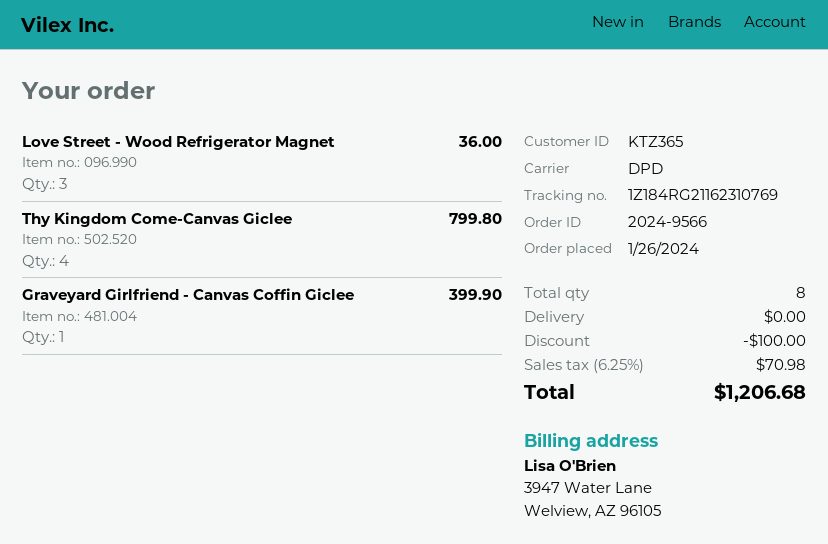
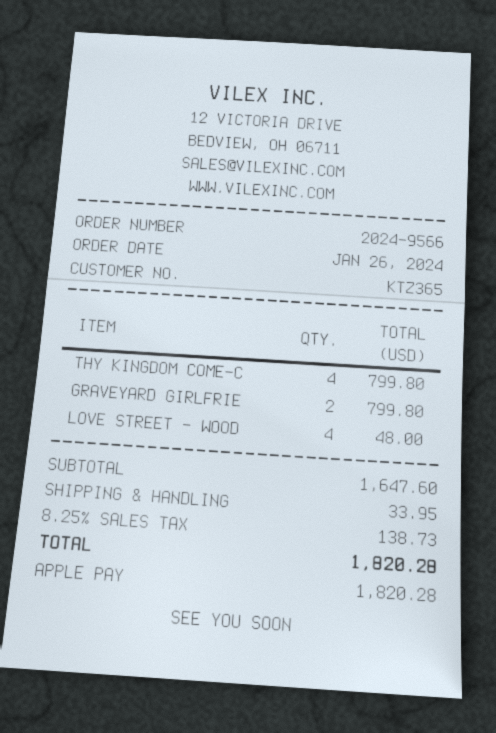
Love Street - Wood Refrigerator Magnet: 3 for 36.00 -> 4 for 48.00
Graveyard Girlfriend - Canvas Coffin Giclee: 1 for 399.90 -> 2 for 799.80
discount: 100.00 -> none
shipping: 0.00 -> 33.95
tax: 6.25% = 70.98 -> 8.25% = 138.73
total: 1206.68 -> 1820.28

